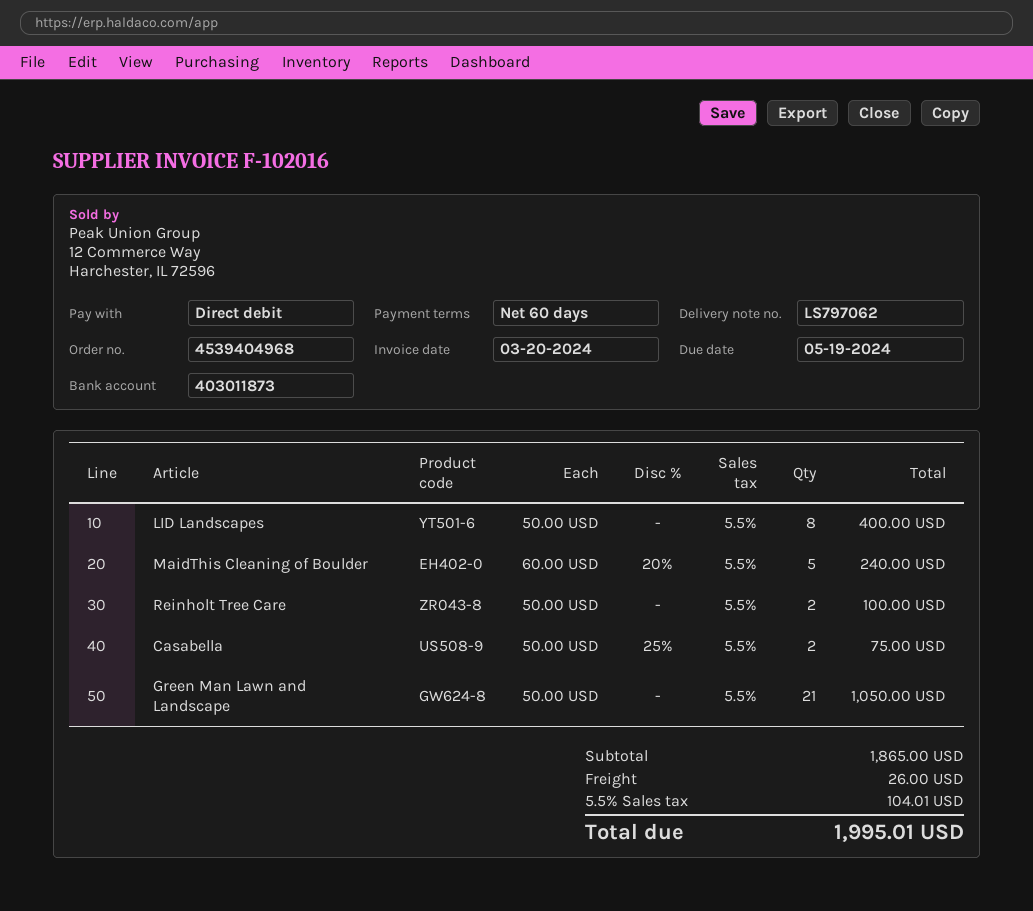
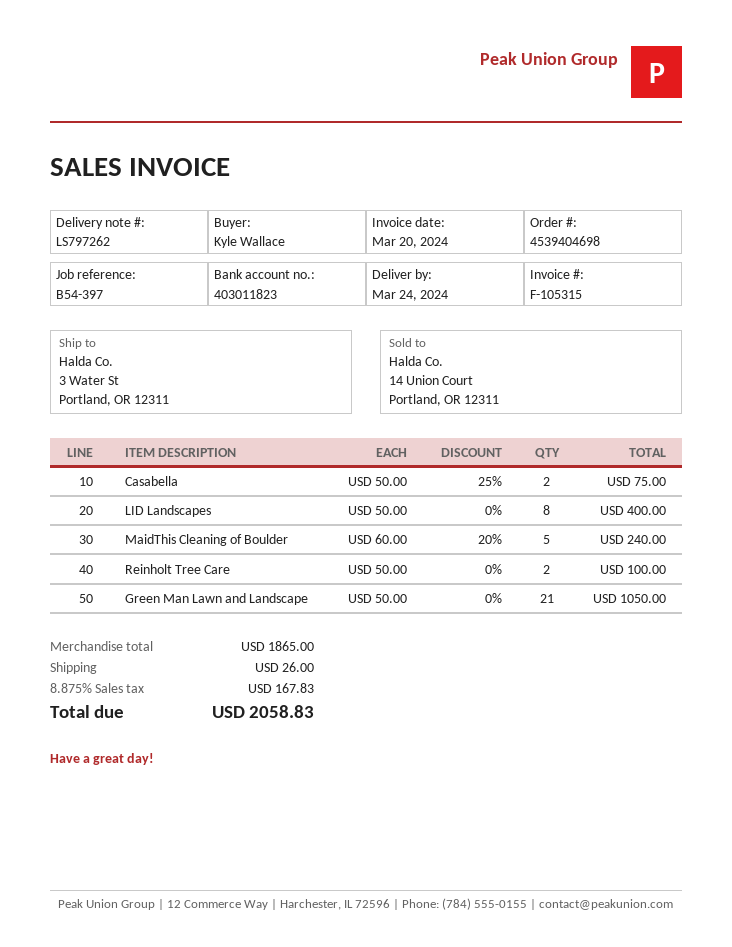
order number: 4539404968 -> 4539404698
delivery note number: LS797062 -> LS797262
invoice number: F-102016 -> F-105315
bank account: 403011873 -> 403011823
tax: 5.5% = 104.01 -> 8.875% = 167.83
total: 1995.01 -> 2058.83

